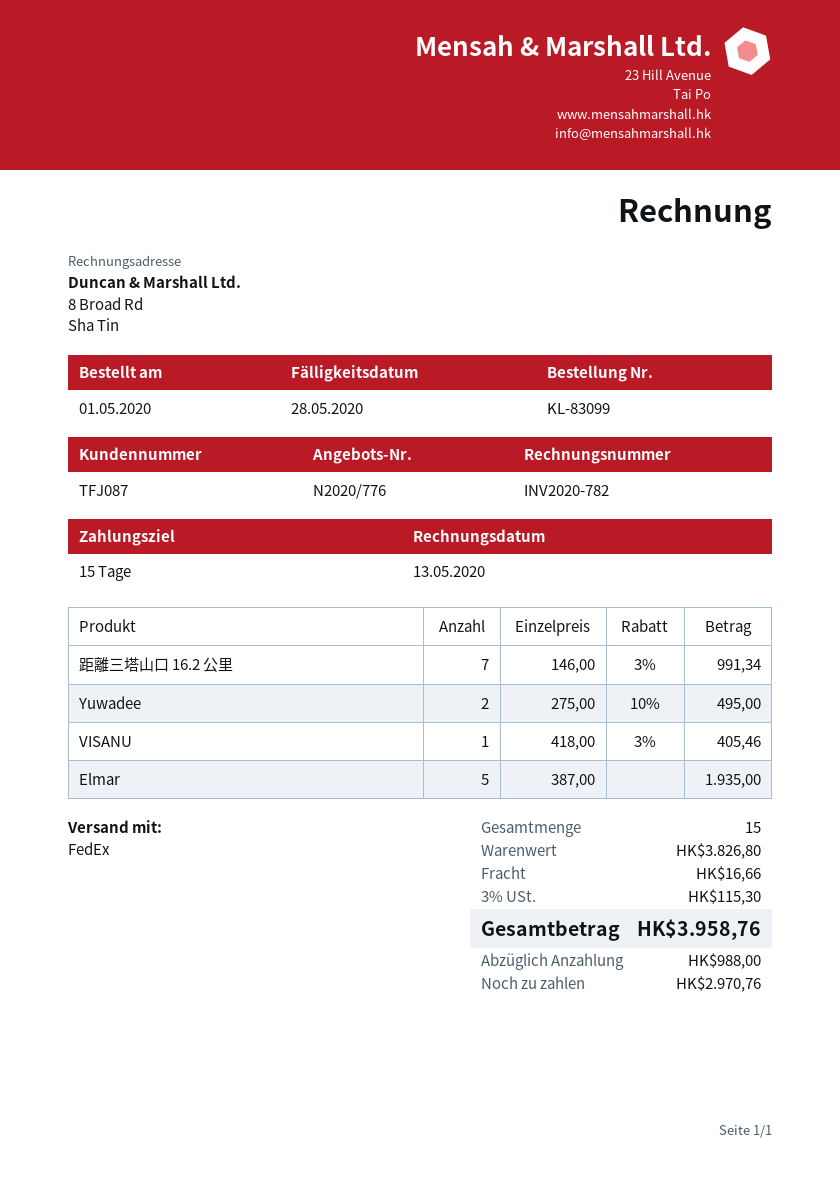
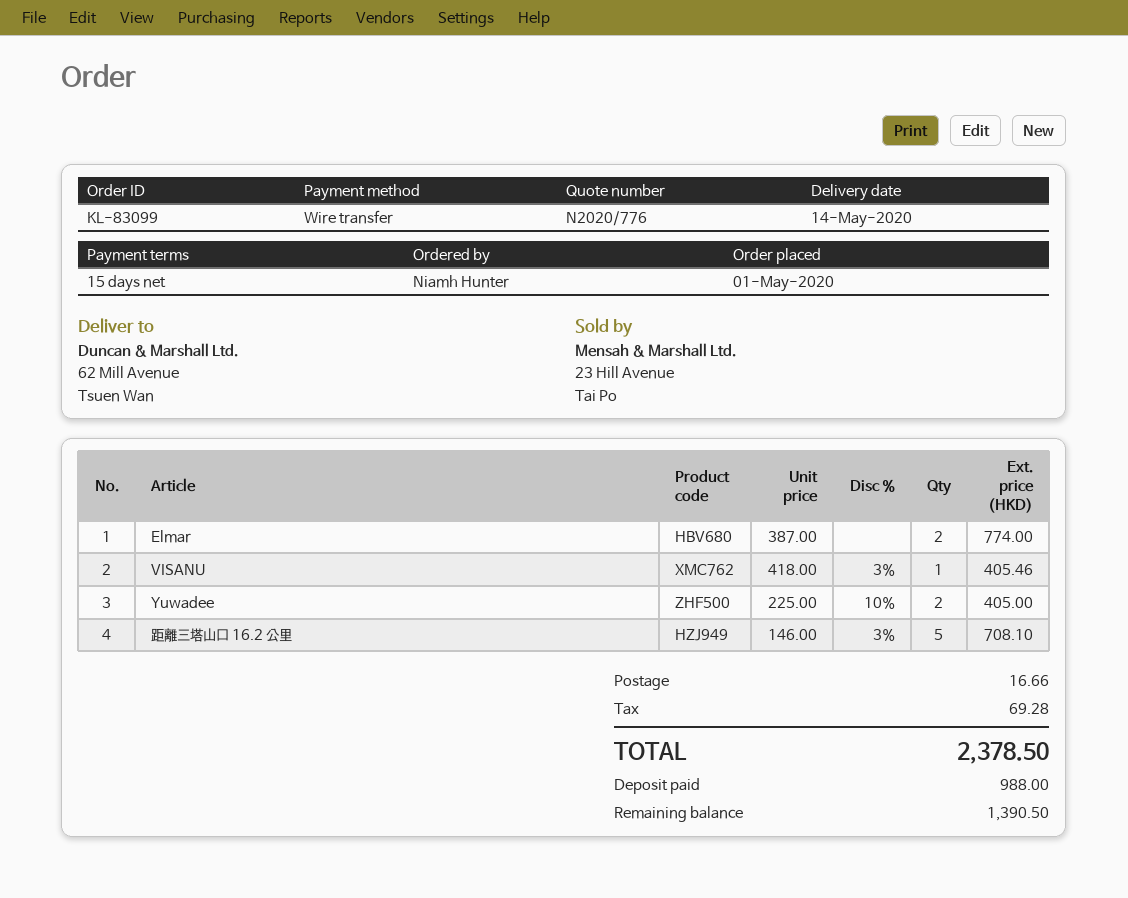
距離三塔山口 16.2 公里: 7 x 146.00 - 3% = 991.34 -> 5 x 146.00 - 3% = 708.10
Yuwadee: 2 x 275.00 - 10% = 495.00 -> 2 x 225.00 - 10% = 405.00
Elmar: 5 x 387.00 = 1935.00 -> 2 x 387.00 = 774.00
tax: 115.30 -> 69.28
total: 3958.76 -> 2378.50
balance: 2970.76 -> 1390.50

